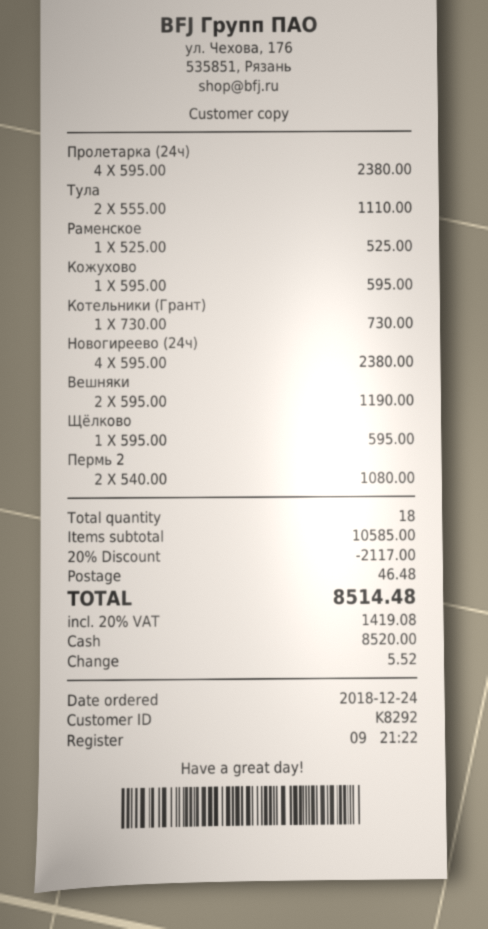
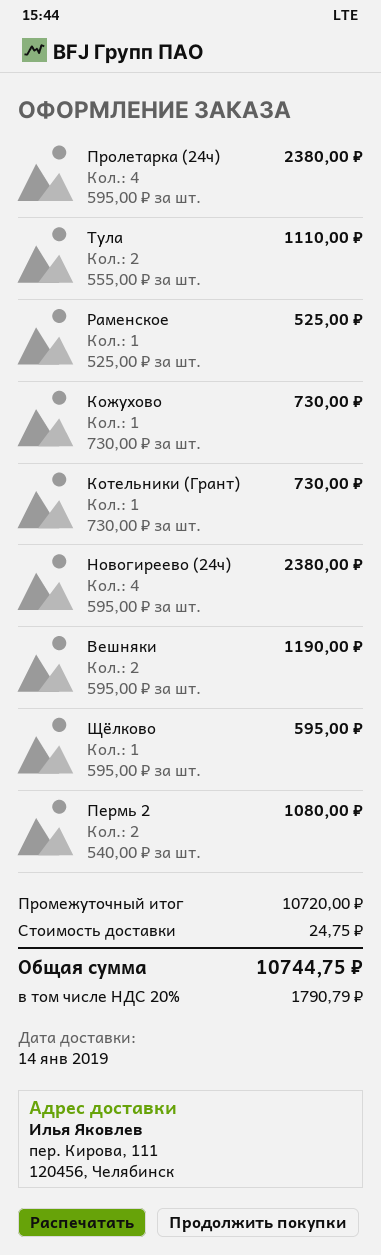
Кожухово: 1 x 595.00 = 595.00 -> 1 x 730.00 = 730.00
subtotal: 10585.00 -> 10720.00
discount: 20% = 2117.00 -> none
shipping: 46.48 -> 24.75
tax: 20% = 1419.08 -> 20% = 1790.79
total: 8514.48 -> 10744.75

